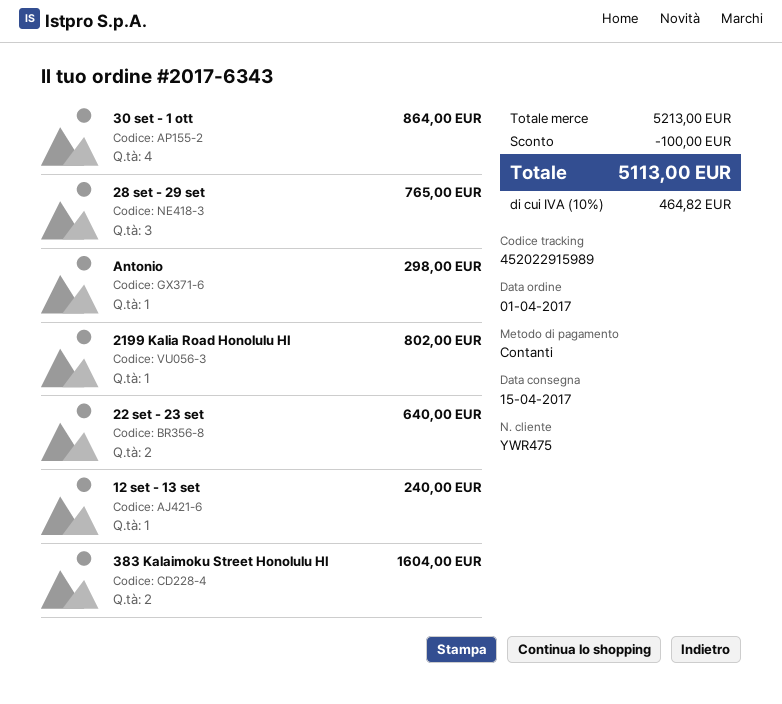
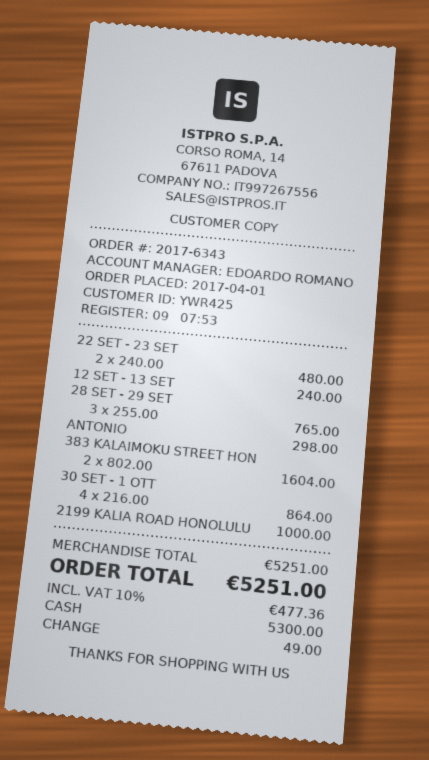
customer number: YWR475 -> YWR425
2199 Kalia Road Honolulu HI: 1 for 802.00 -> 1 for 1000.00
22 set - 23 set: 2 for 640.00 -> 2 for 480.00
subtotal: 5213.00 -> 5251.00
discount: 100.00 -> none
tax: 10% = 464.82 -> 10% = 477.36
total: 5113.00 -> 5251.00

